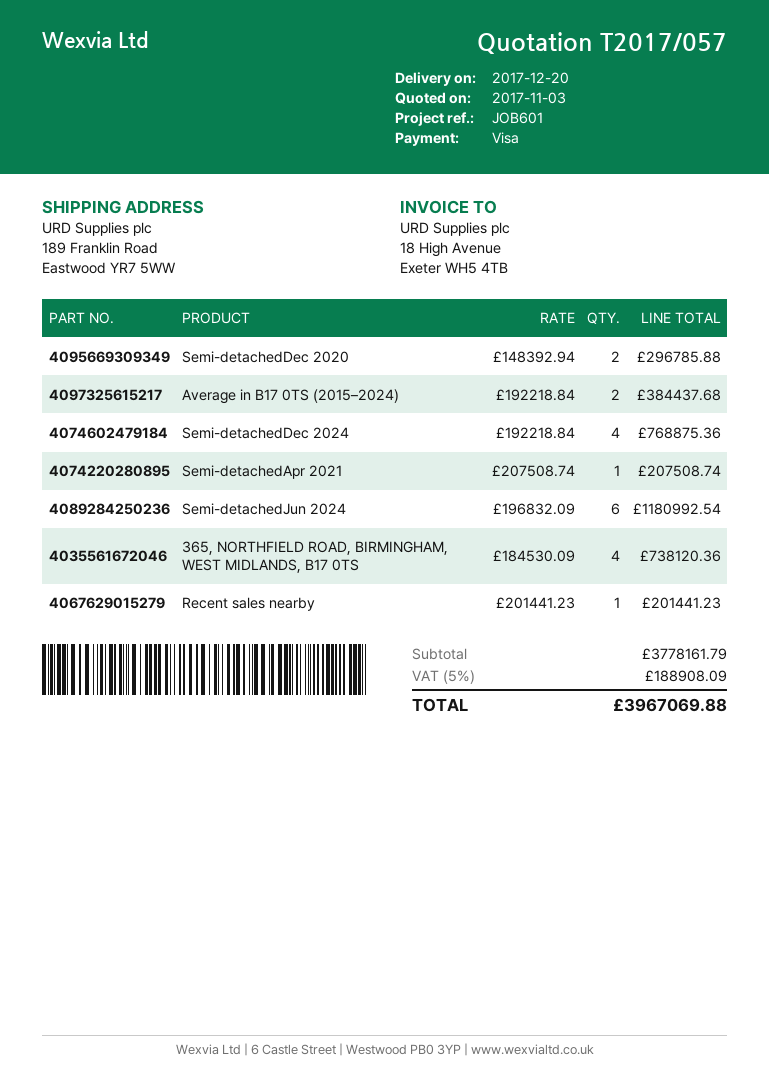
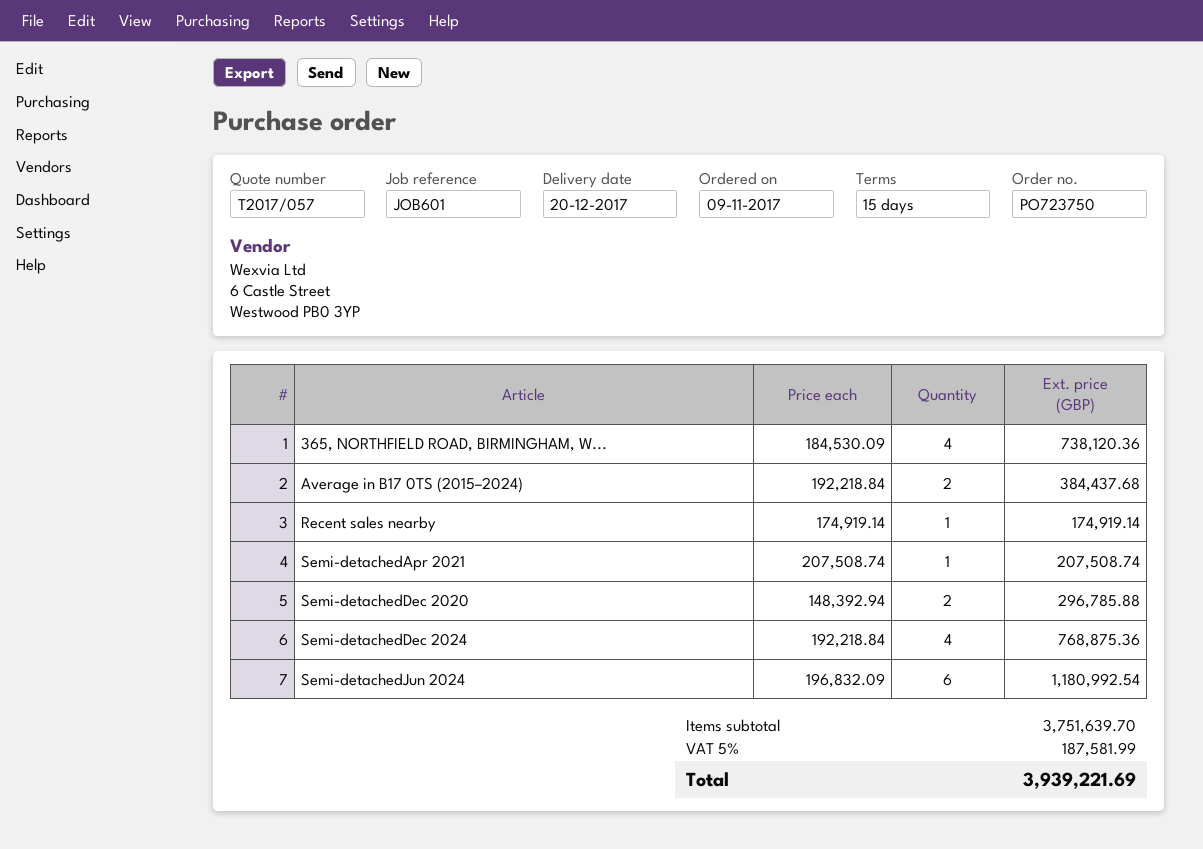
Recent sales nearby: 1 x 201441.23 = 201441.23 -> 1 x 174919.14 = 174919.14
subtotal: 3778161.79 -> 3751639.70
tax: 5% = 188908.09 -> 5% = 187581.99
total: 3967069.88 -> 3939221.69

